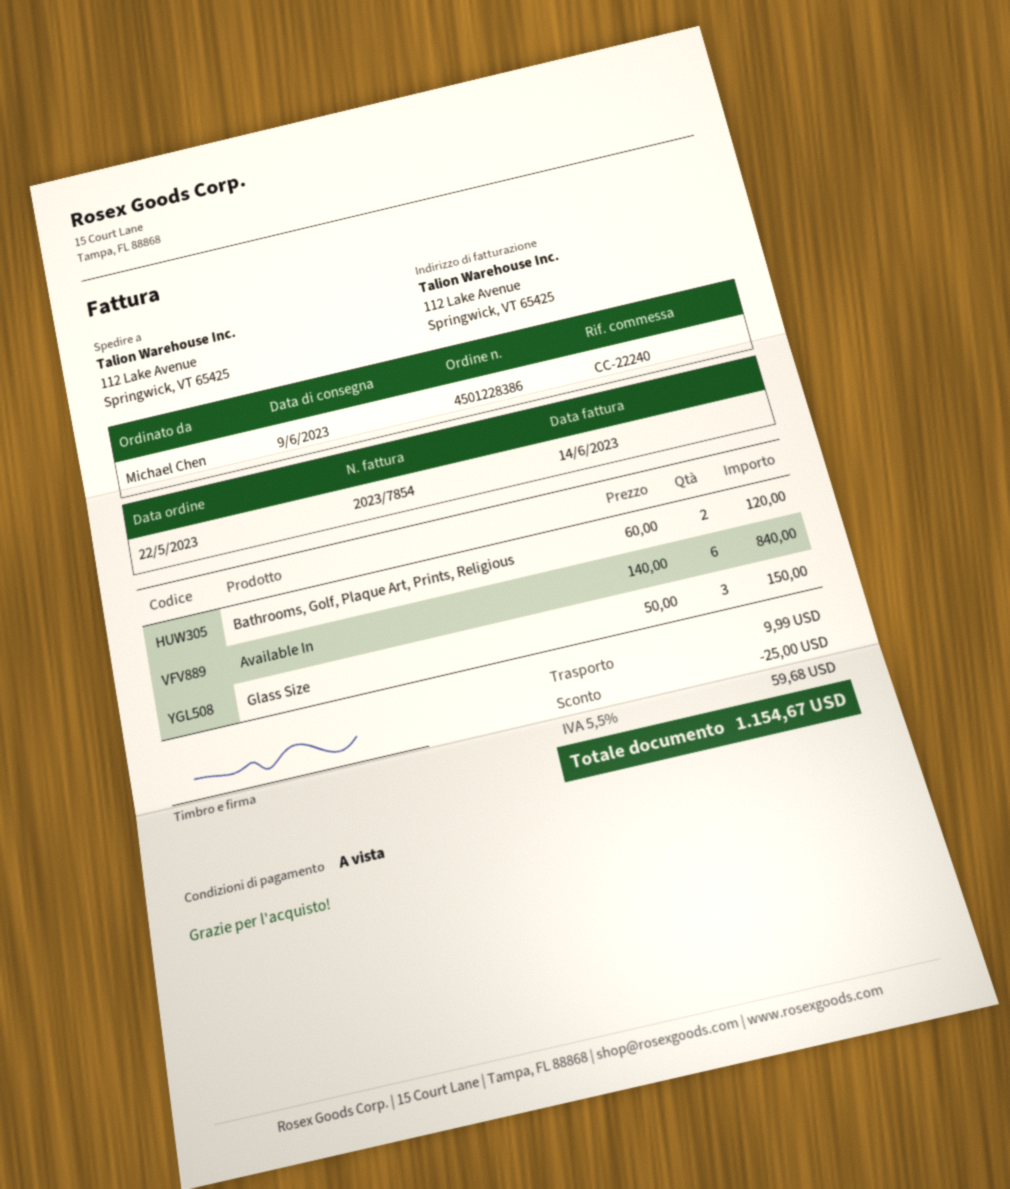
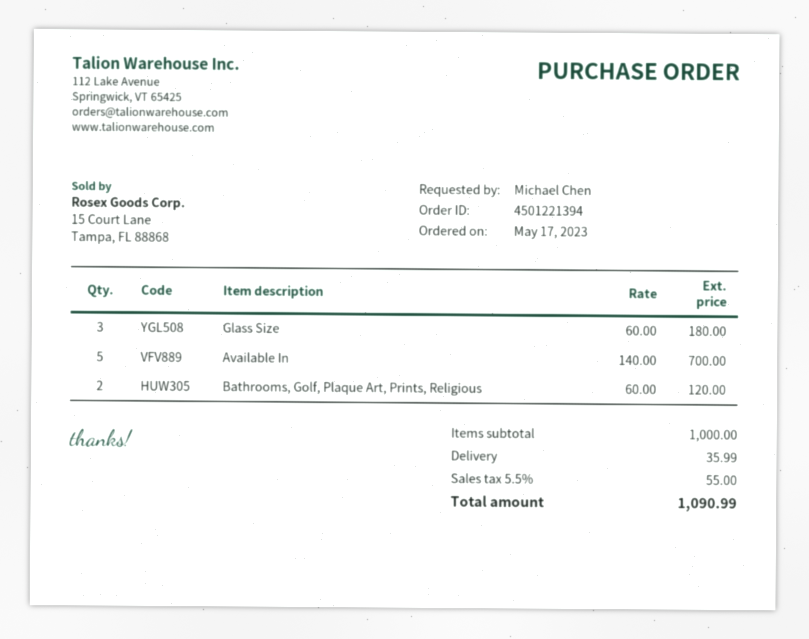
order number: 4501228386 -> 4501221394
order date: 2023-05-22 -> 2023-05-17
Available In: 6 x 140.00 = 840.00 -> 5 x 140.00 = 700.00
Glass Size: 3 x 50.00 = 150.00 -> 3 x 60.00 = 180.00
discount: 25.00 -> none
shipping: 9.99 -> 35.99
tax: 5.5% = 59.68 -> 5.5% = 55.00
total: 1154.67 -> 1090.99

